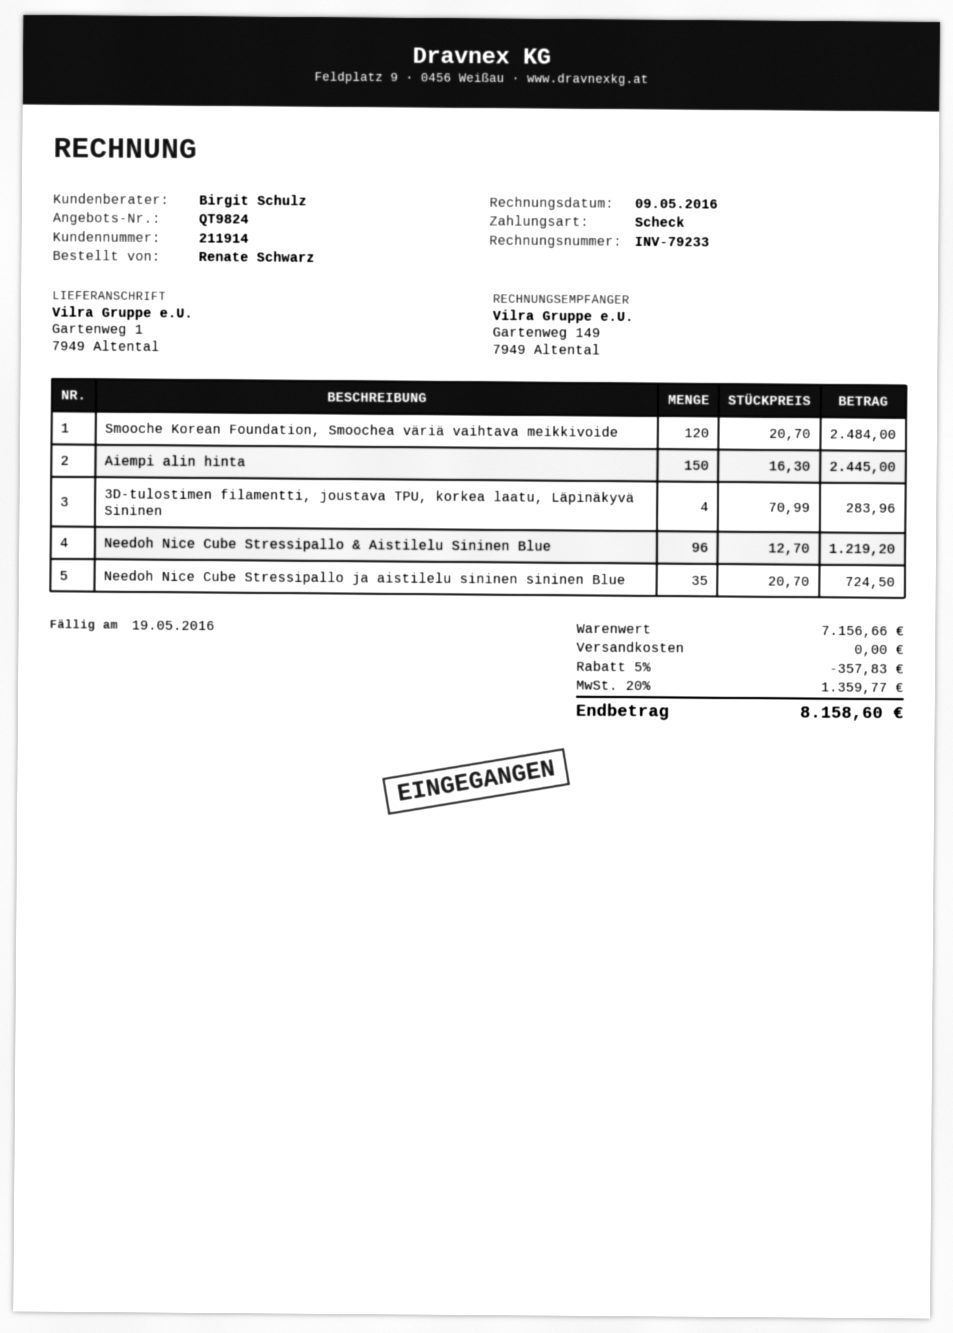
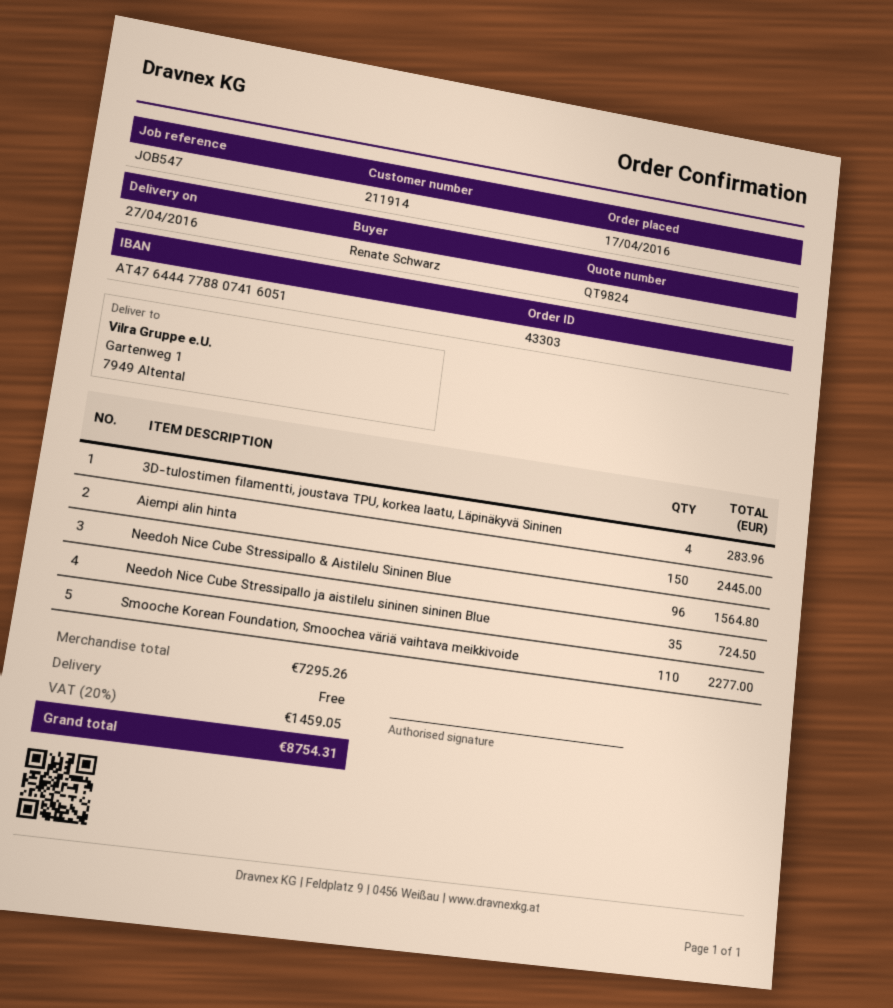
Smooche Korean Foundation, Smoochea väriä vaihtava meikkivoide: 120 for 2484.00 -> 110 for 2277.00
Needoh Nice Cube Stressipallo & Aistilelu Sininen Blue: 96 for 1219.20 -> 96 for 1564.80
subtotal: 7156.66 -> 7295.26
discount: 5% = 357.83 -> none
tax: 20% = 1359.77 -> 20% = 1459.05
total: 8158.60 -> 8754.31

